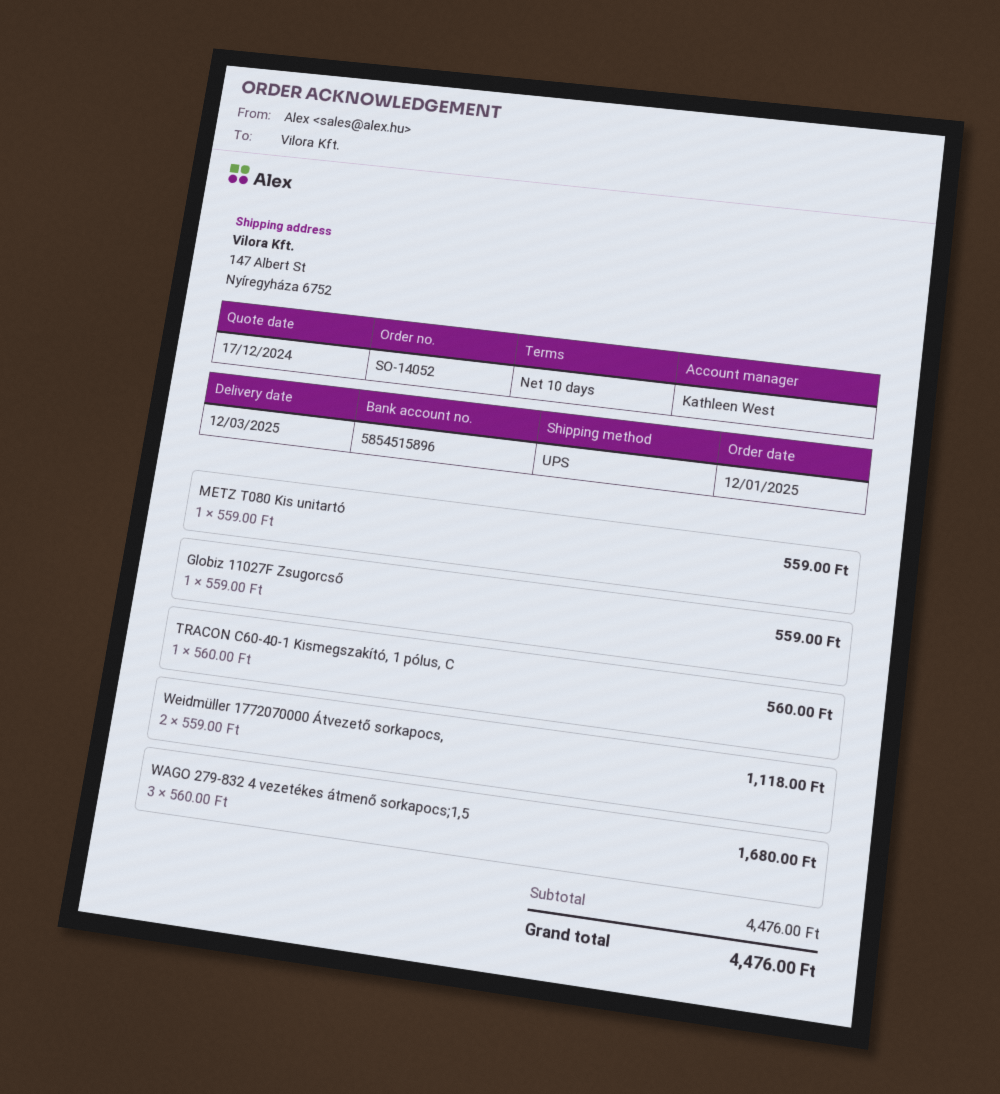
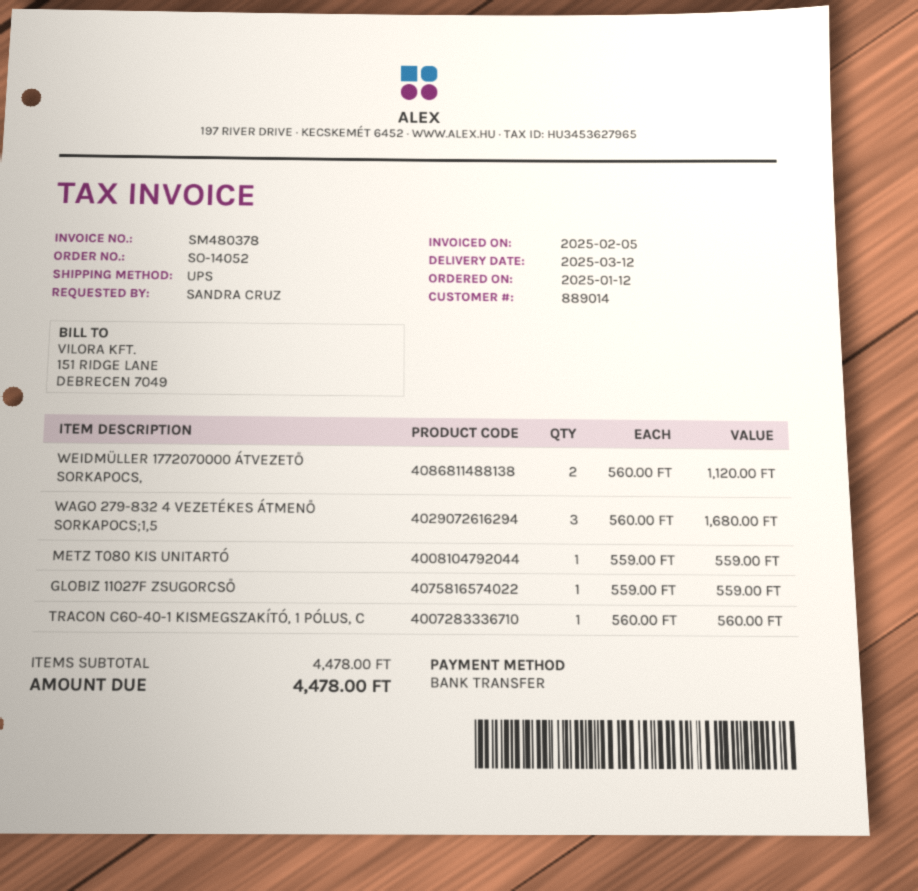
Weidmüller 1772070000 Átvezető sorkapocs,: 2 x 559.00 = 1118.00 -> 2 x 560.00 = 1120.00
subtotal: 4476.00 -> 4478.00
total: 4476.00 -> 4478.00

